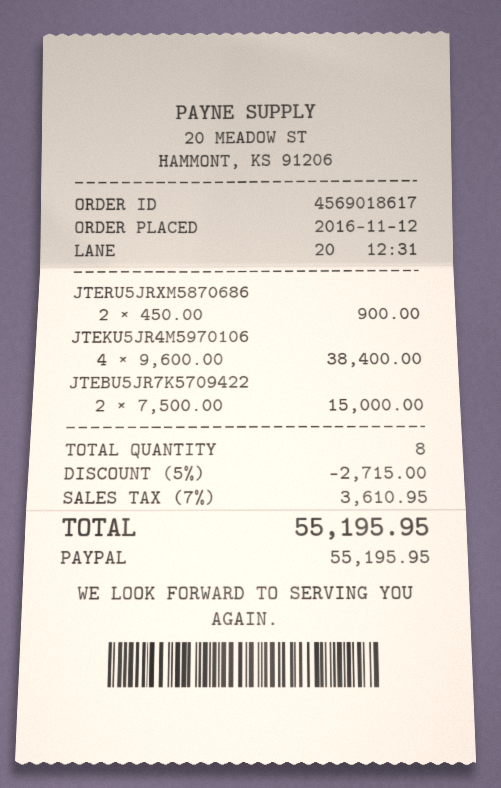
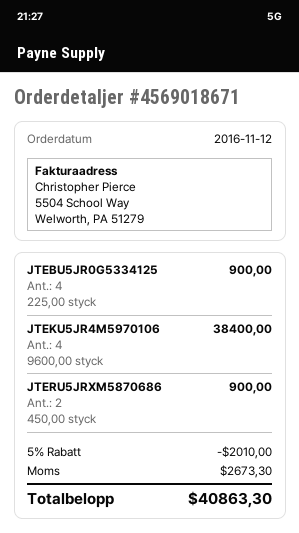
order number: 4569018617 -> 4569018671
JTEBU5JR7K5709422: 2 x 7500.00 = 15000.00 -> none
JTEBU5JR0G5334125: none -> 4 x 225.00 = 900.00
discount: 5% = 2715.00 -> 5% = 2010.00
tax: 3610.95 -> 2673.30
total: 55195.95 -> 40863.30

